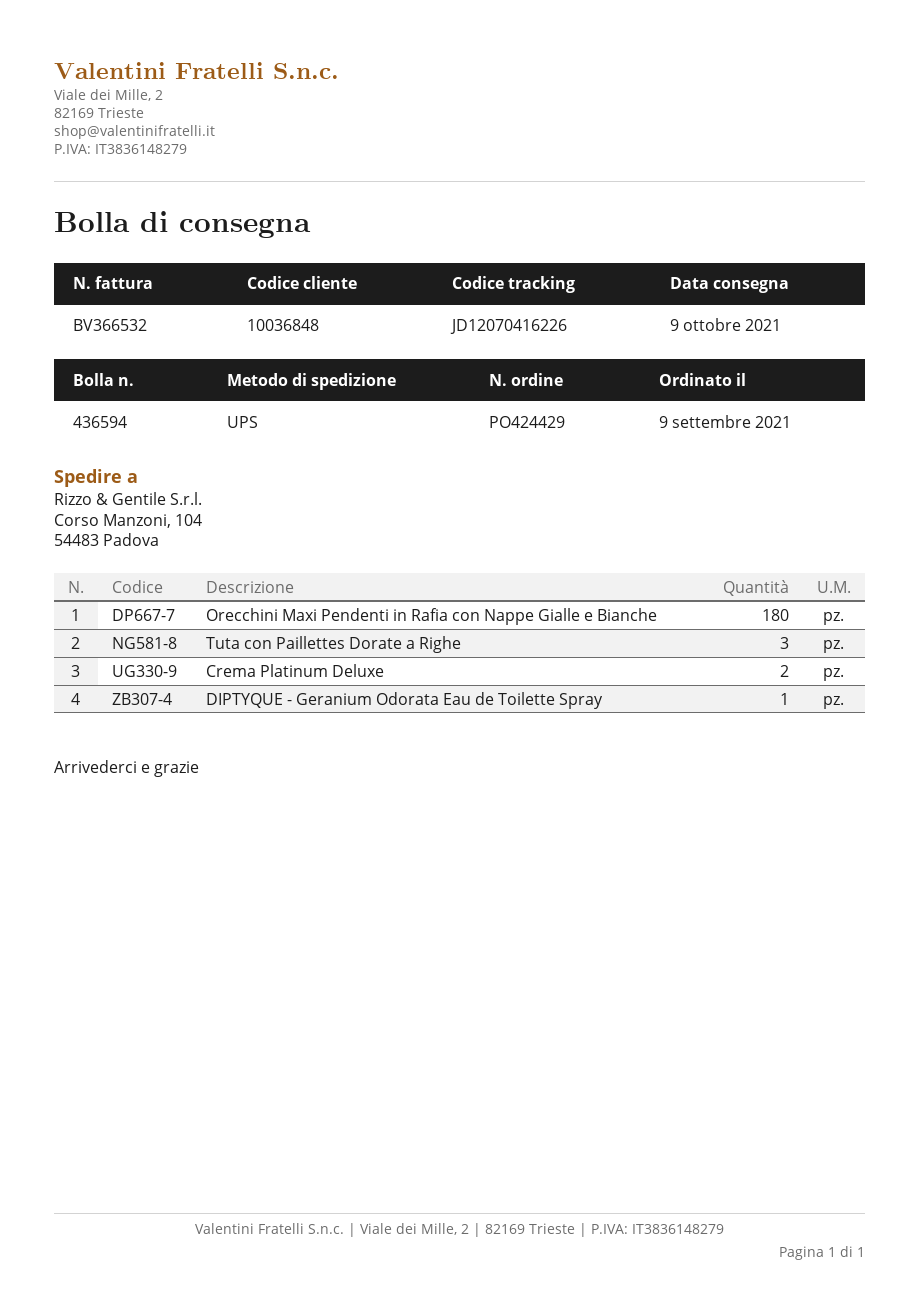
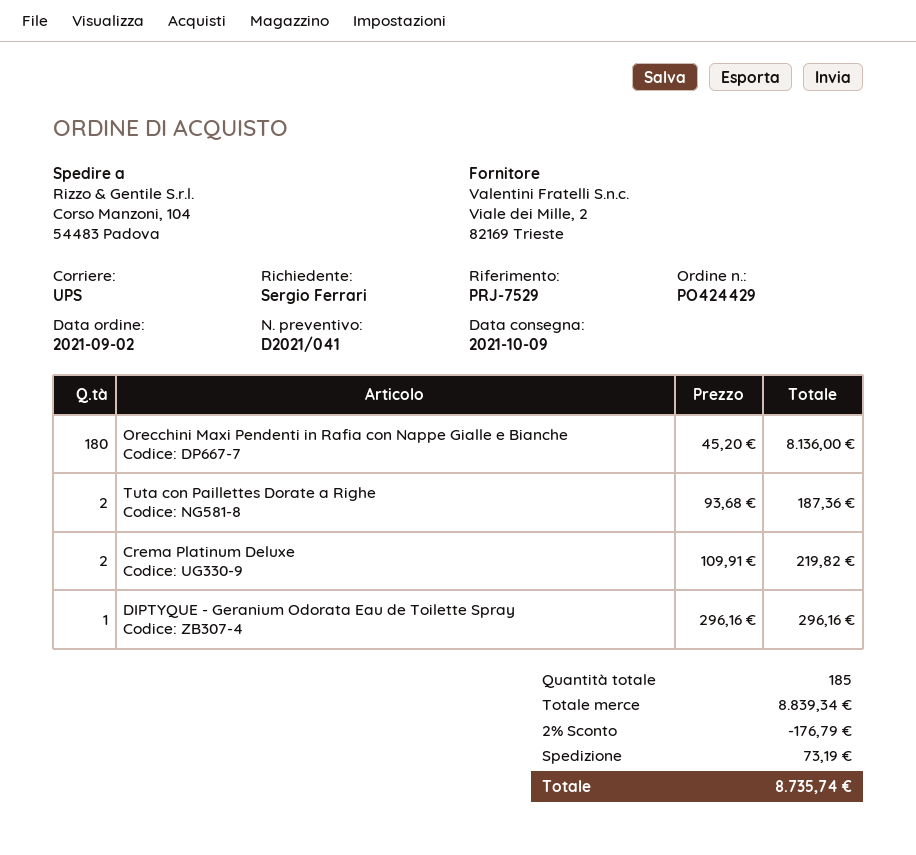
order date: 2021-09-09 -> 2021-09-02
Tuta con Paillettes Dorate a Righe: 3 -> 2

